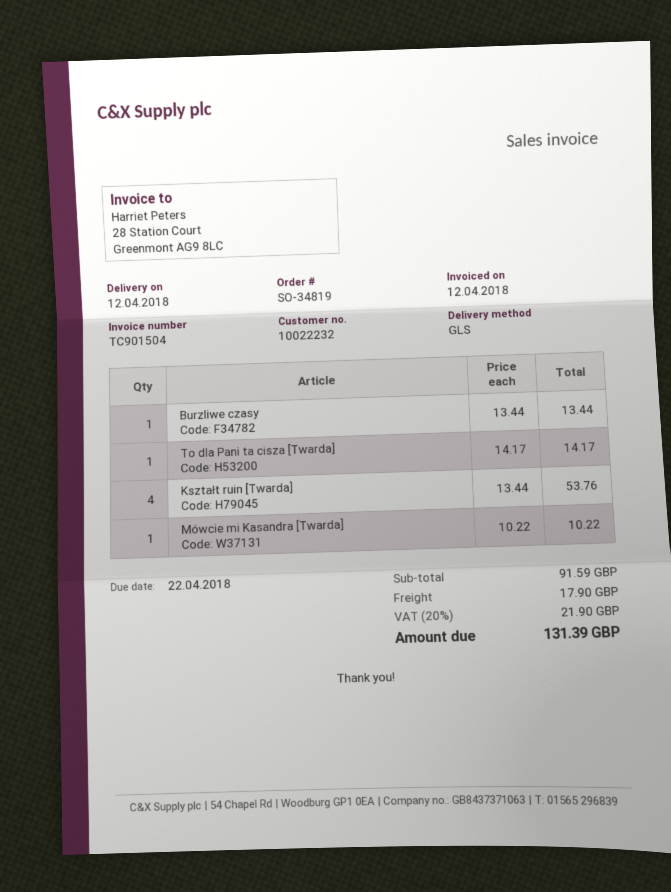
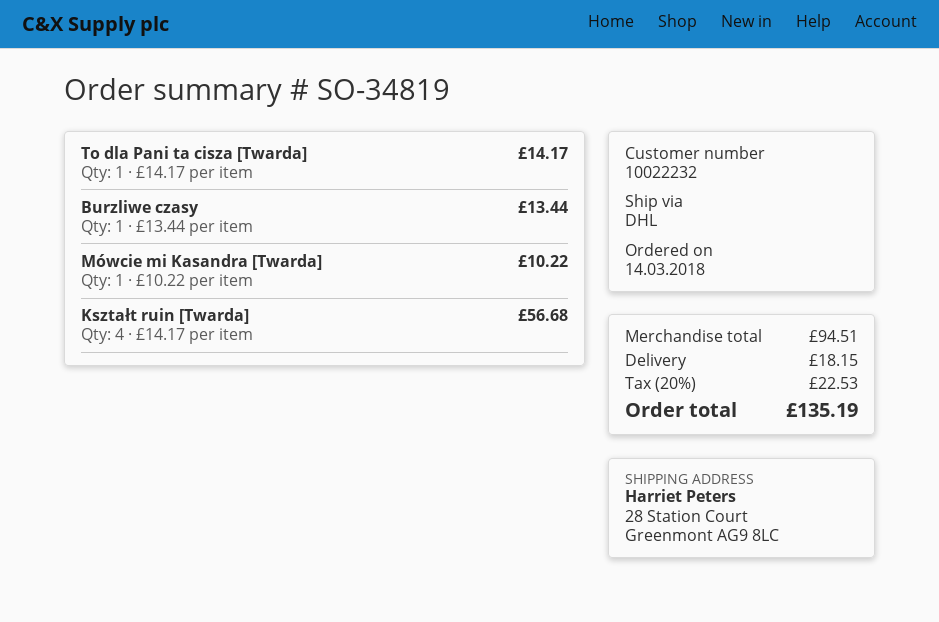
shipping method: GLS -> DHL
Kształt ruin [Twarda]: 4 x 13.44 = 53.76 -> 4 x 14.17 = 56.68
subtotal: 91.59 -> 94.51
shipping: 17.90 -> 18.15
tax: 20% = 21.90 -> 20% = 22.53
total: 131.39 -> 135.19

